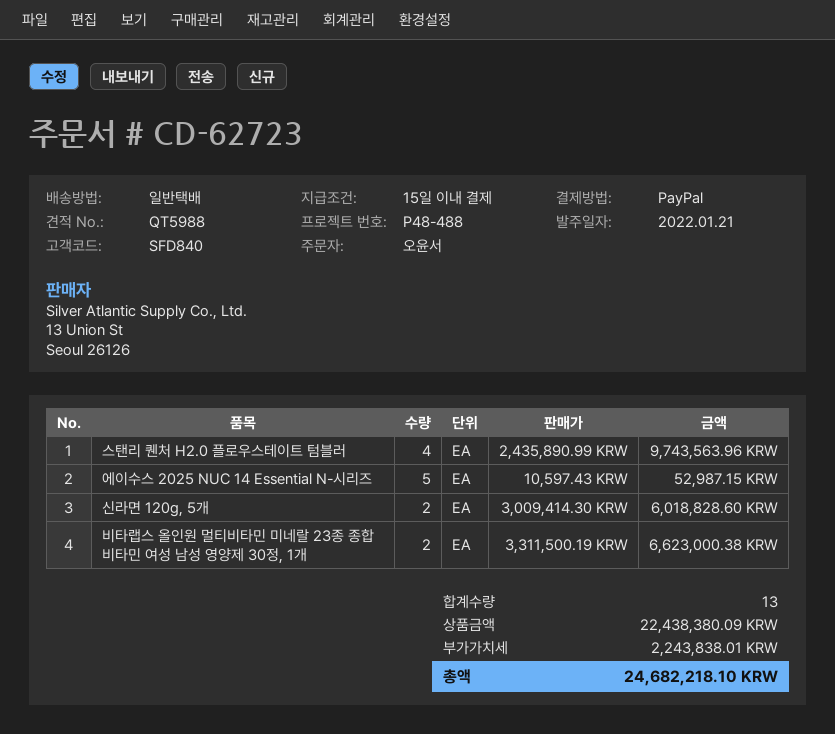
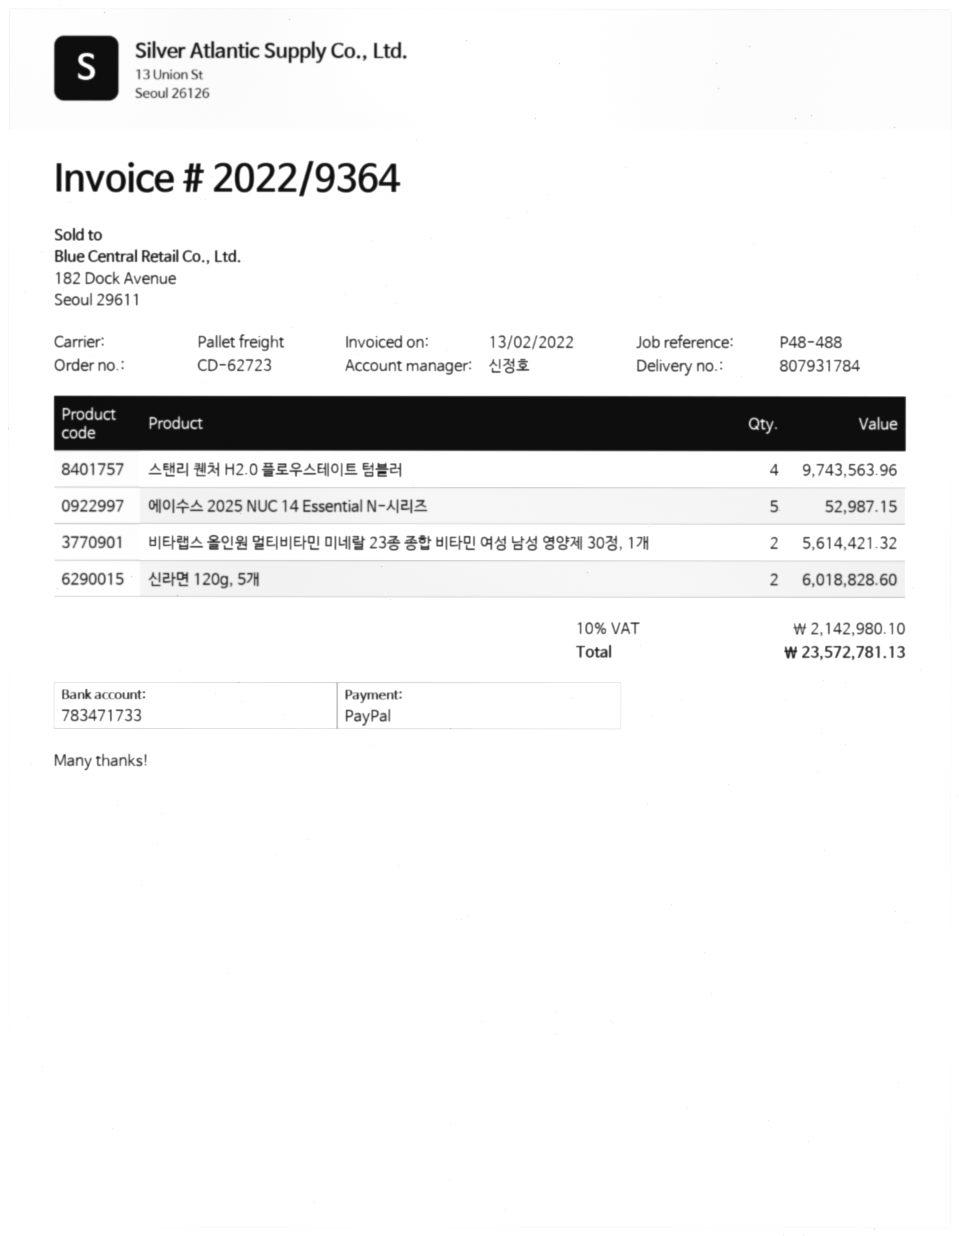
shipping method: standard -> pallet freight
비타랩스 올인원 멀티비타민 미네랄 23종 종합 비타민 여성 남성 영양제 30정, 1개: 2 for 6623000.38 -> 2 for 5614421.32
tax: 2243838.01 -> 2142980.10
total: 24682218.10 -> 23572781.13

